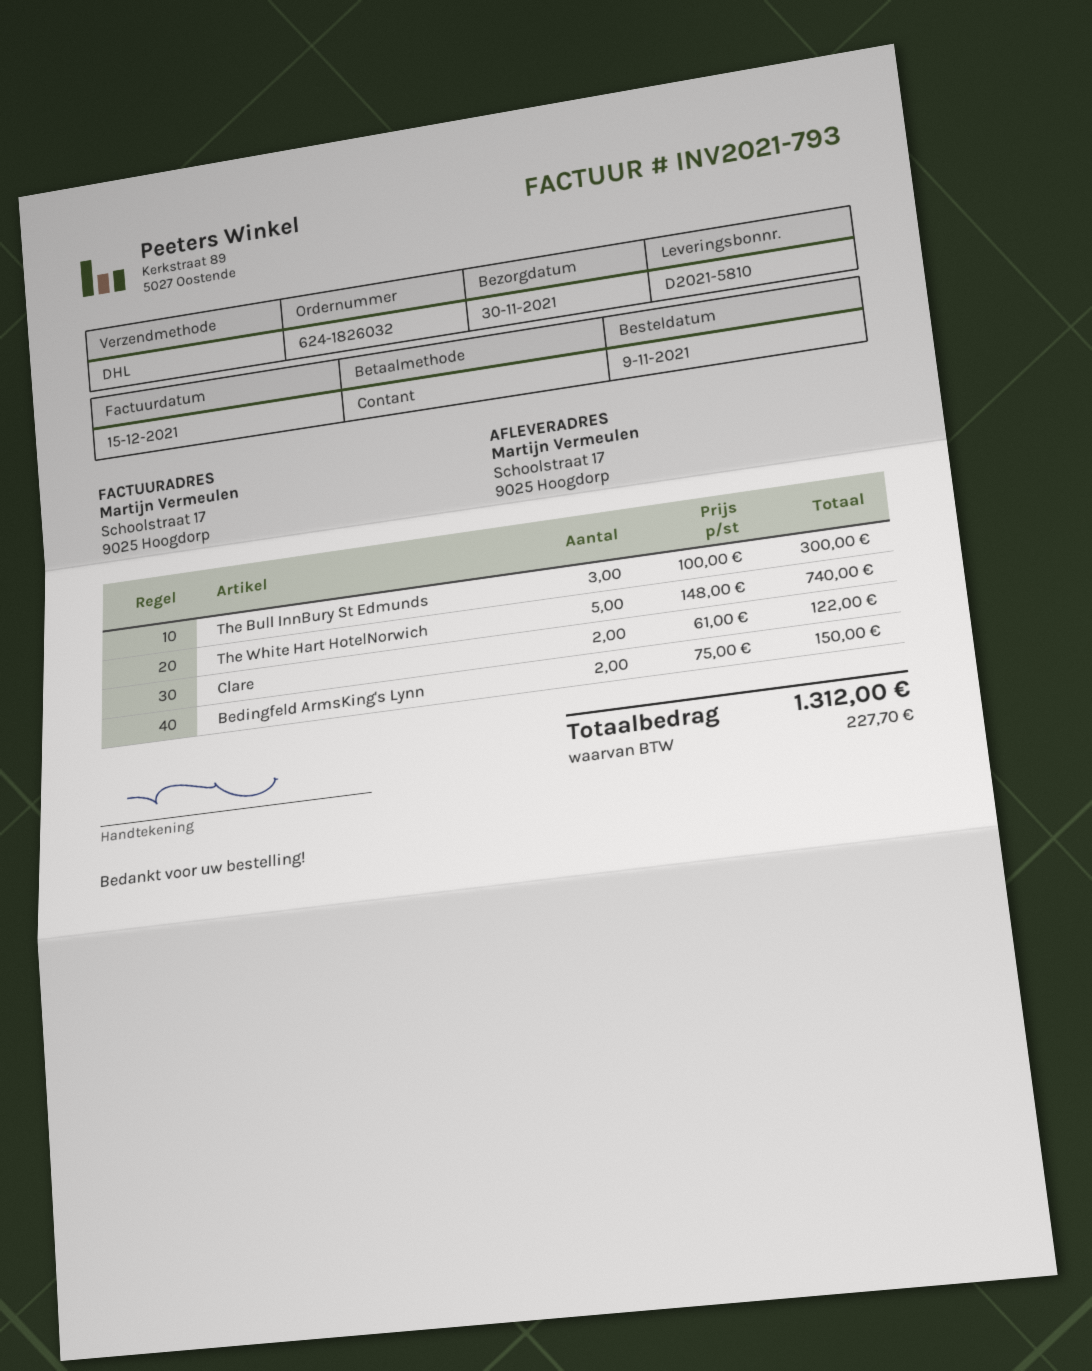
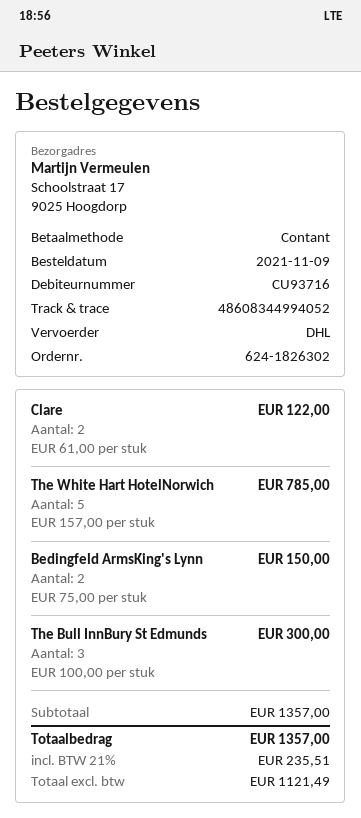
order number: 624-1826032 -> 624-1826302
The White Hart HotelNorwich: 5 x 148.00 = 740.00 -> 5 x 157.00 = 785.00
tax: 227.70 -> 235.51
total: 1312.00 -> 1357.00

